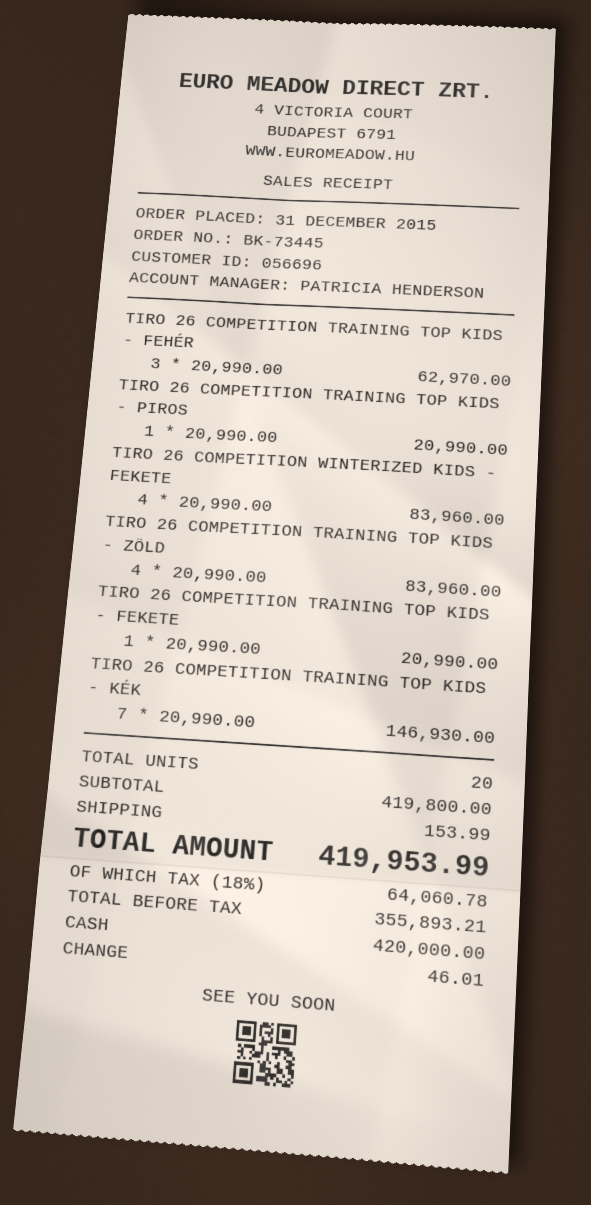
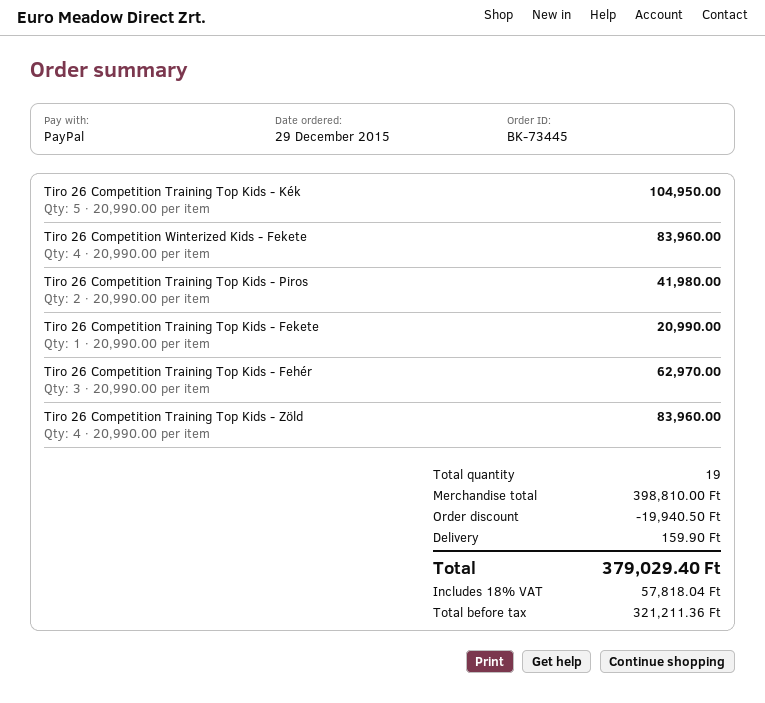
order date: 2015-12-31 -> 2015-12-29
payment method: cash -> PayPal
TIRO 26 COMPETITION TRAINING TOP KIDS - PIROS: 1 x 20990.00 = 20990.00 -> 2 x 20990.00 = 41980.00
TIRO 26 COMPETITION TRAINING TOP KIDS - KÉK: 7 x 20990.00 = 146930.00 -> 5 x 20990.00 = 104950.00
total quantity: 20 -> 19
subtotal: 419800.00 -> 398810.00
discount: none -> 19940.50
shipping: 153.99 -> 159.90
net: 355893.21 -> 321211.36
tax: 18% = 64060.78 -> 18% = 57818.04
total: 419953.99 -> 379029.40

